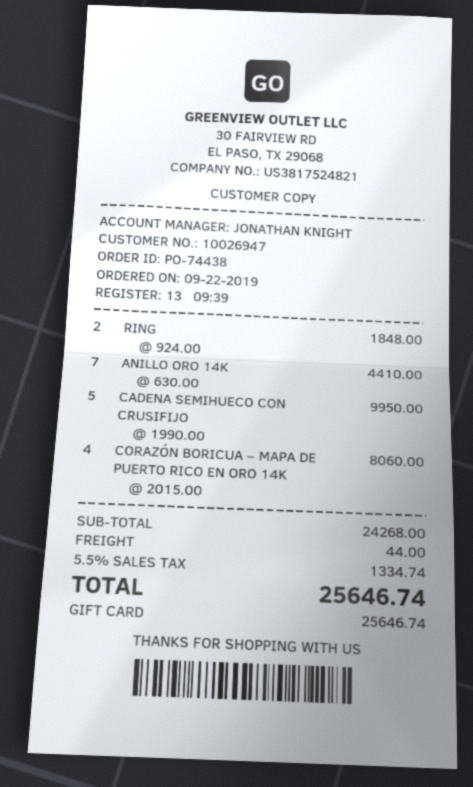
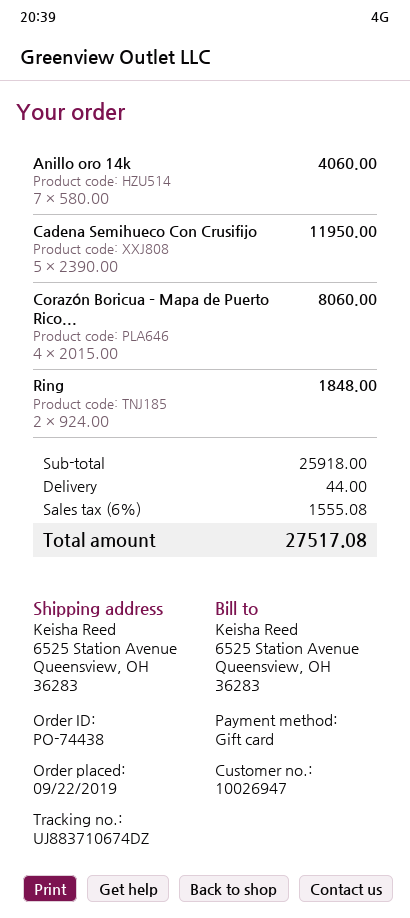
ANILLO ORO 14K: 7 x 630.00 = 4410.00 -> 7 x 580.00 = 4060.00
CADENA SEMIHUECO CON CRUSIFIJO: 5 x 1990.00 = 9950.00 -> 5 x 2390.00 = 11950.00
subtotal: 24268.00 -> 25918.00
tax: 5.5% = 1334.74 -> 6% = 1555.08
total: 25646.74 -> 27517.08

